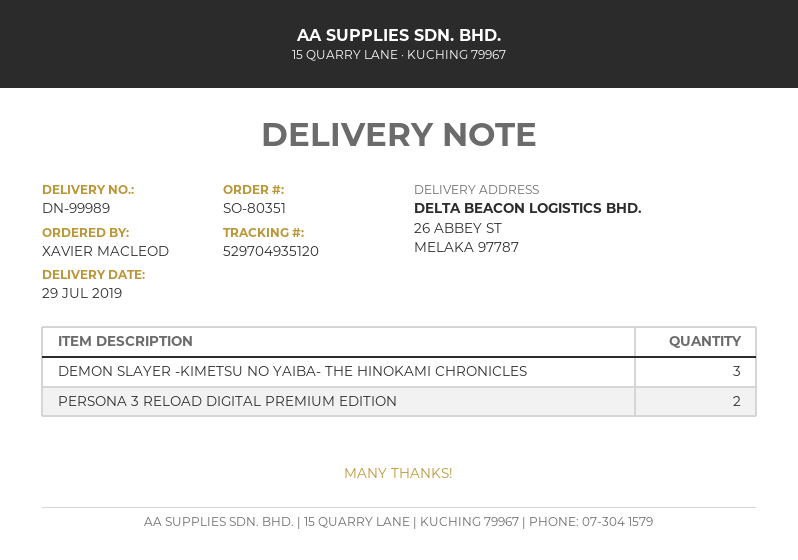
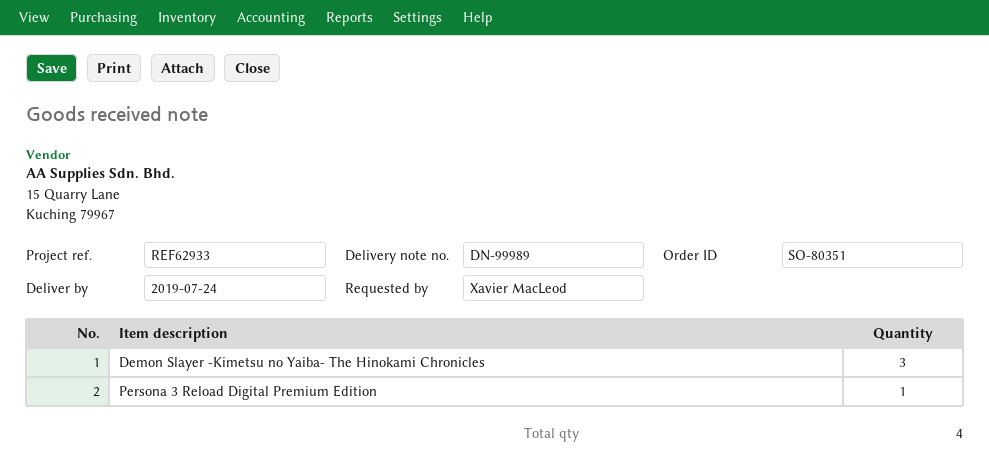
delivery date: 2019-07-29 -> 2019-07-24
PERSONA 3 RELOAD DIGITAL PREMIUM EDITION: 2 -> 1

